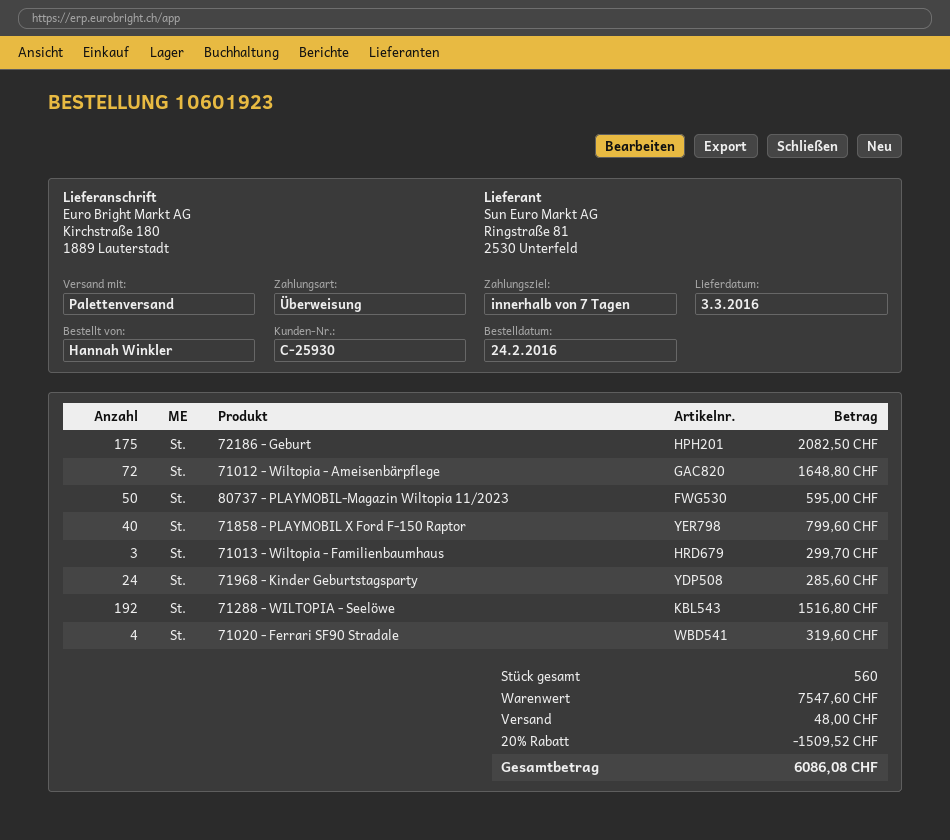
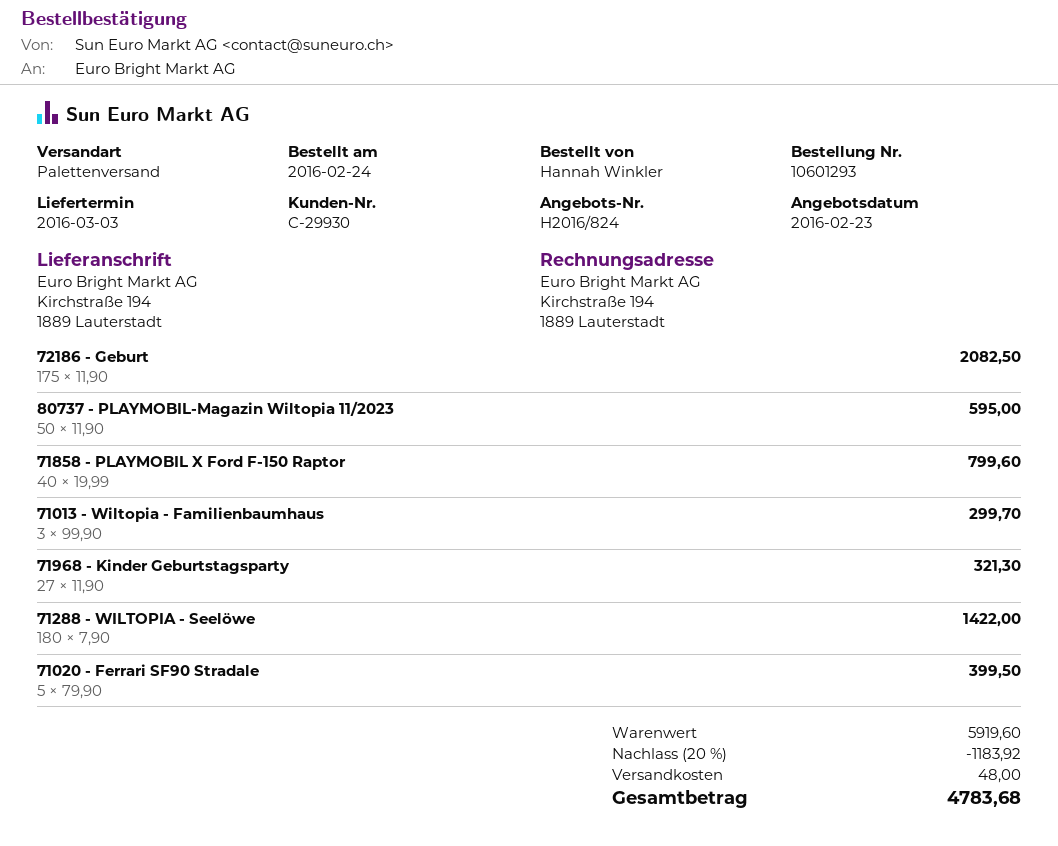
order number: 10601923 -> 10601293
customer number: C-25930 -> C-29930
ship to: Kirchstraße 180, 1889 Lauterstadt -> Kirchstraße 194, 1889 Lauterstadt
71012 - Wiltopia - Ameisenbärpflege: 72 for 1648.80 -> none
71968 - Kinder Geburtstagsparty: 24 for 285.60 -> 27 for 321.30
71288 - WILTOPIA - Seelöwe: 192 for 1516.80 -> 180 for 1422.00
71020 - Ferrari SF90 Stradale: 4 for 319.60 -> 5 for 399.50
subtotal: 7547.60 -> 5919.60
discount: 20% = 1509.52 -> 20% = 1183.92
total: 6086.08 -> 4783.68

